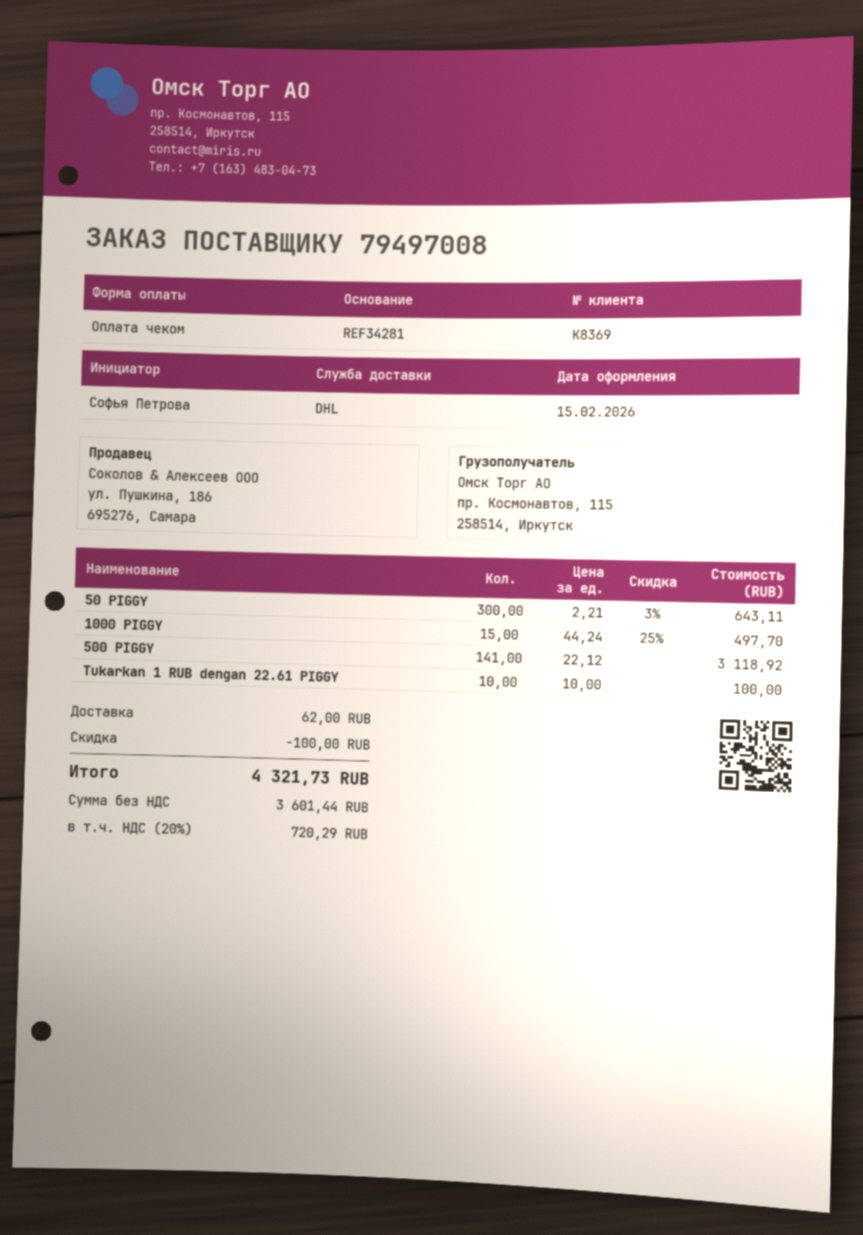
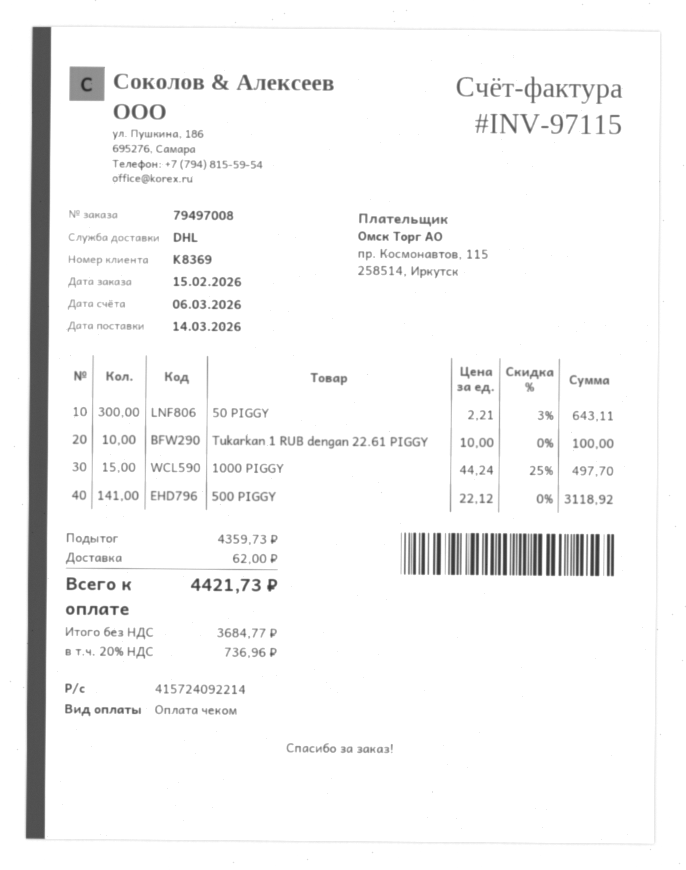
discount: 100.00 -> none
net: 3601.44 -> 3684.77
tax: 20% = 720.29 -> 20% = 736.96
total: 4321.73 -> 4421.73

